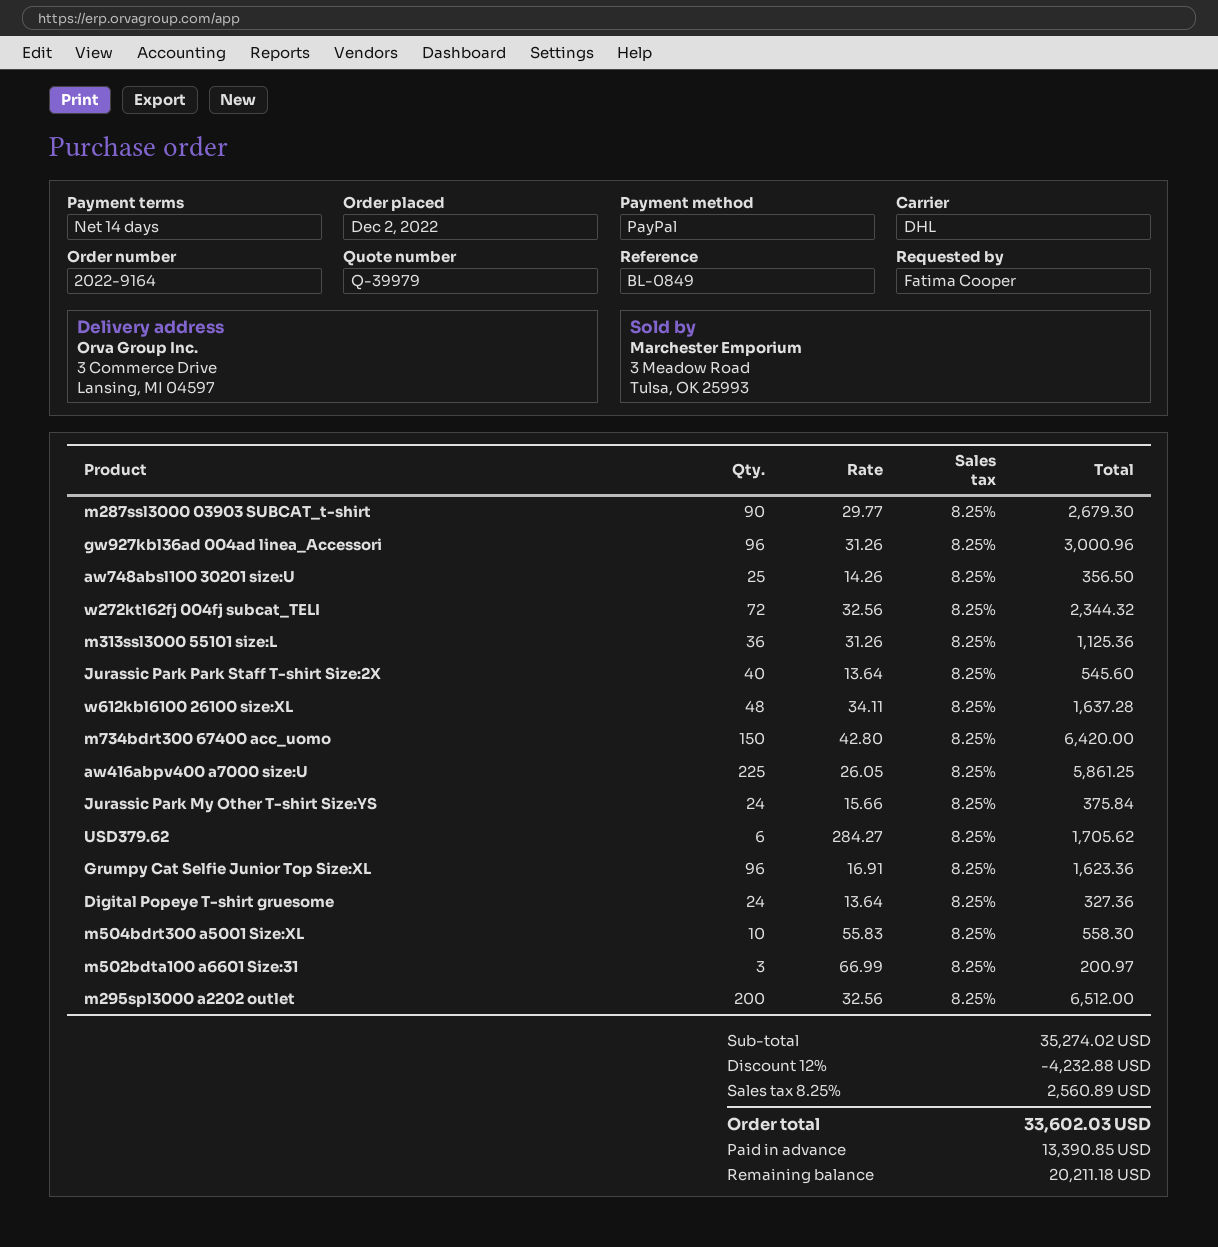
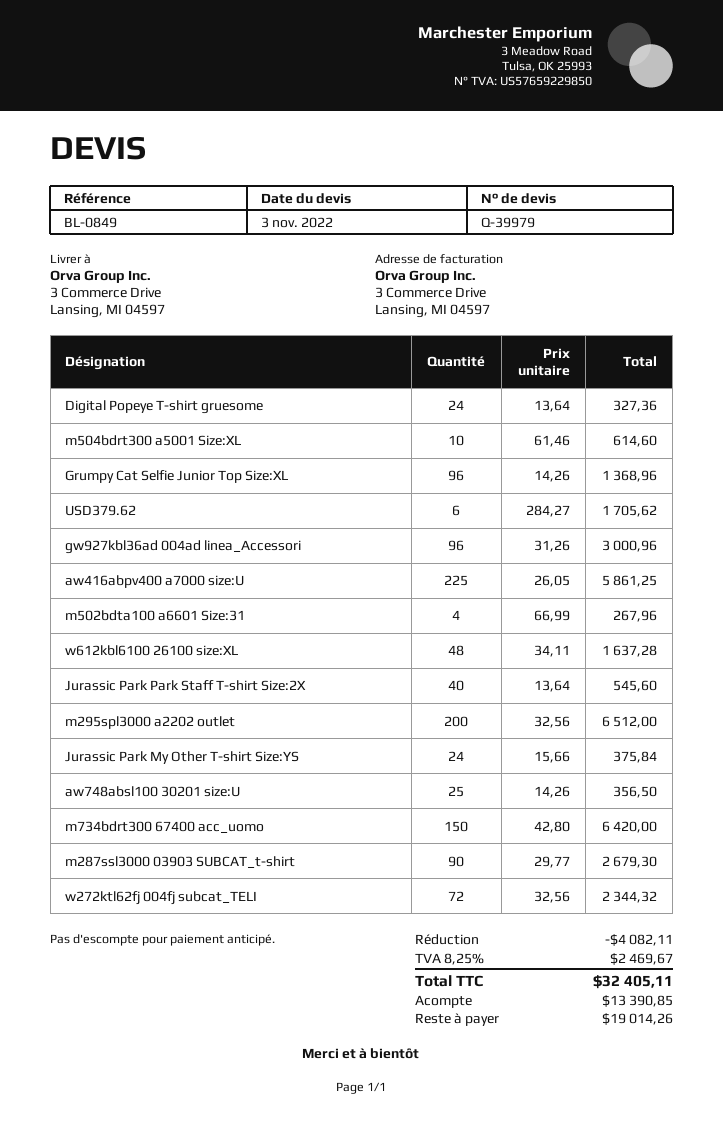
m313ssl3000 55101 size:L: 36 x 31.26 = 1125.36 -> none
Grumpy Cat Selfie Junior Top Size:XL: 96 x 16.91 = 1623.36 -> 96 x 14.26 = 1368.96
m504bdrt300 a5001 Size:XL: 10 x 55.83 = 558.30 -> 10 x 61.46 = 614.60
m502bdta100 a6601 Size:31: 3 x 66.99 = 200.97 -> 4 x 66.99 = 267.96
discount: 4232.88 -> 4082.11
tax: 8.25% = 2560.89 -> 8.25% = 2469.67
total: 33602.03 -> 32405.11
balance: 20211.18 -> 19014.26

